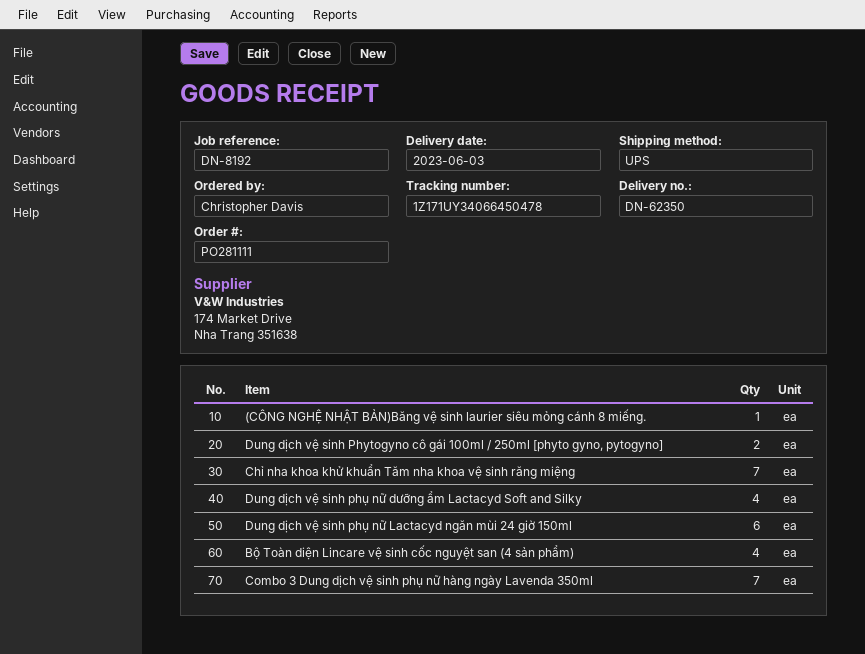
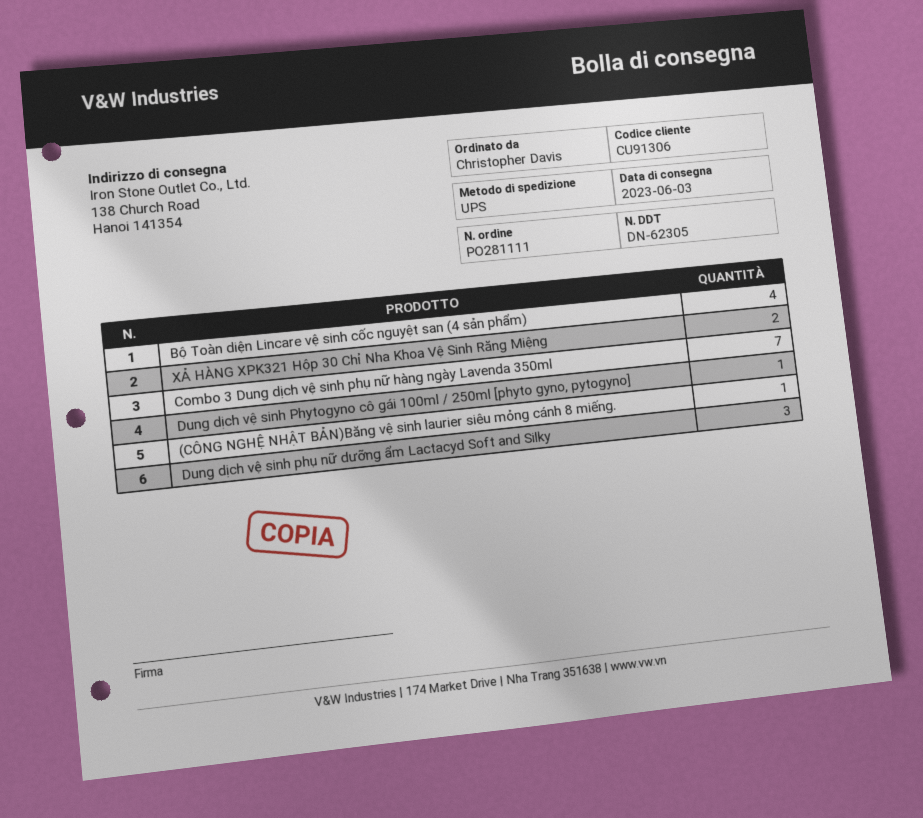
delivery note number: DN-62350 -> DN-62305
Dung dịch vệ sinh Phytogyno cô gái 100ml / 250ml [phyto gyno, pytogyno]: 2 -> 1
Chỉ nha khoa khử khuẩn Tăm nha khoa vệ sinh răng miệng: 7 -> none
Dung dịch vệ sinh phụ nữ dưỡng ẩm Lactacyd Soft and Silky: 4 -> 3
Dung dịch vệ sinh phụ nữ Lactacyd ngăn mùi 24 giờ 150ml: 6 -> none
XẢ HÀNG XPK321 Hộp 30 Chỉ Nha Khoa Vệ Sinh Răng Miệng: none -> 2

